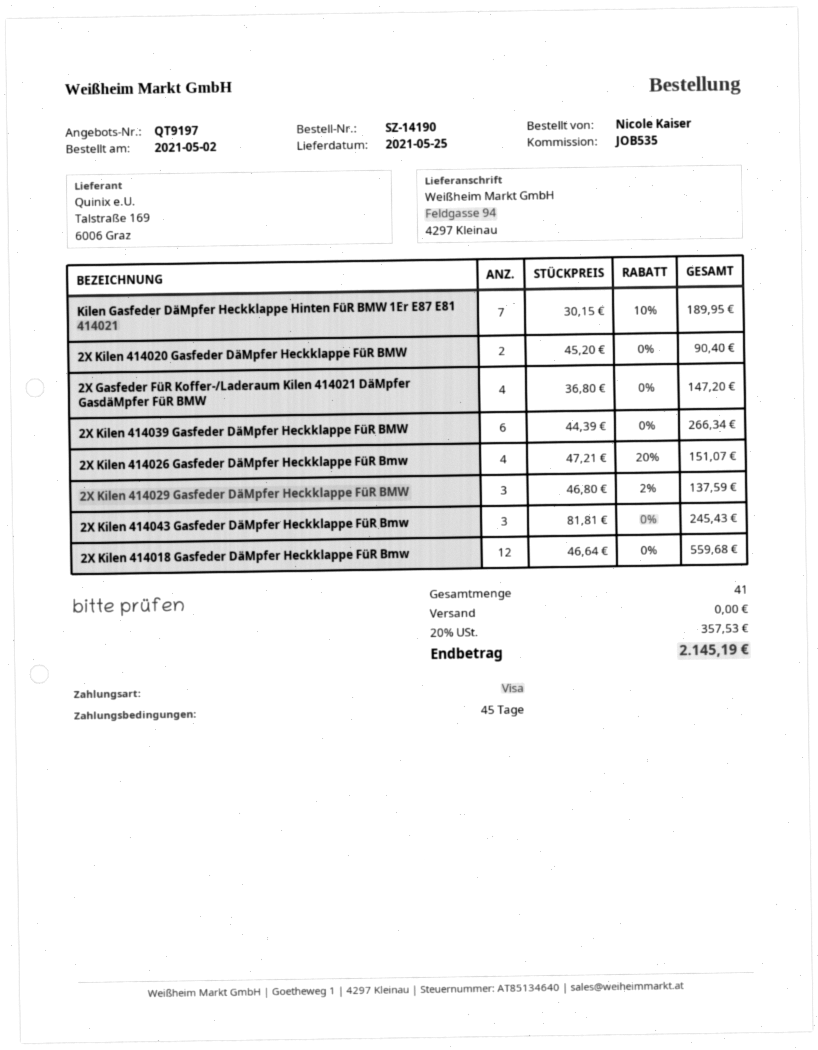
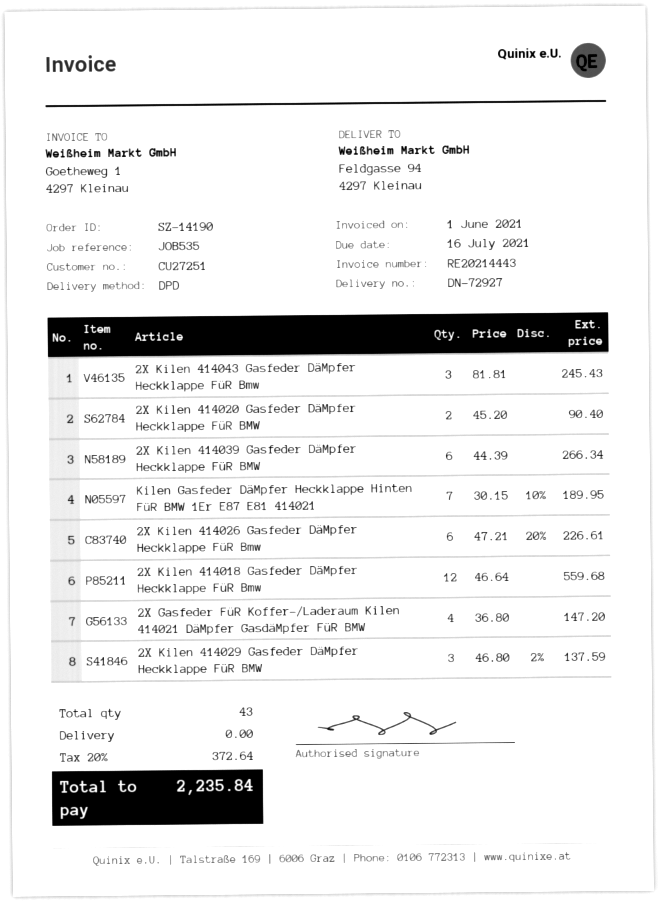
2X Kilen 414026 Gasfeder DäMpfer Heckklappe FüR Bmw: 4 x 47.21 - 20% = 151.07 -> 6 x 47.21 - 20% = 226.61
total quantity: 41 -> 43
tax: 20% = 357.53 -> 20% = 372.64
total: 2145.19 -> 2235.84

